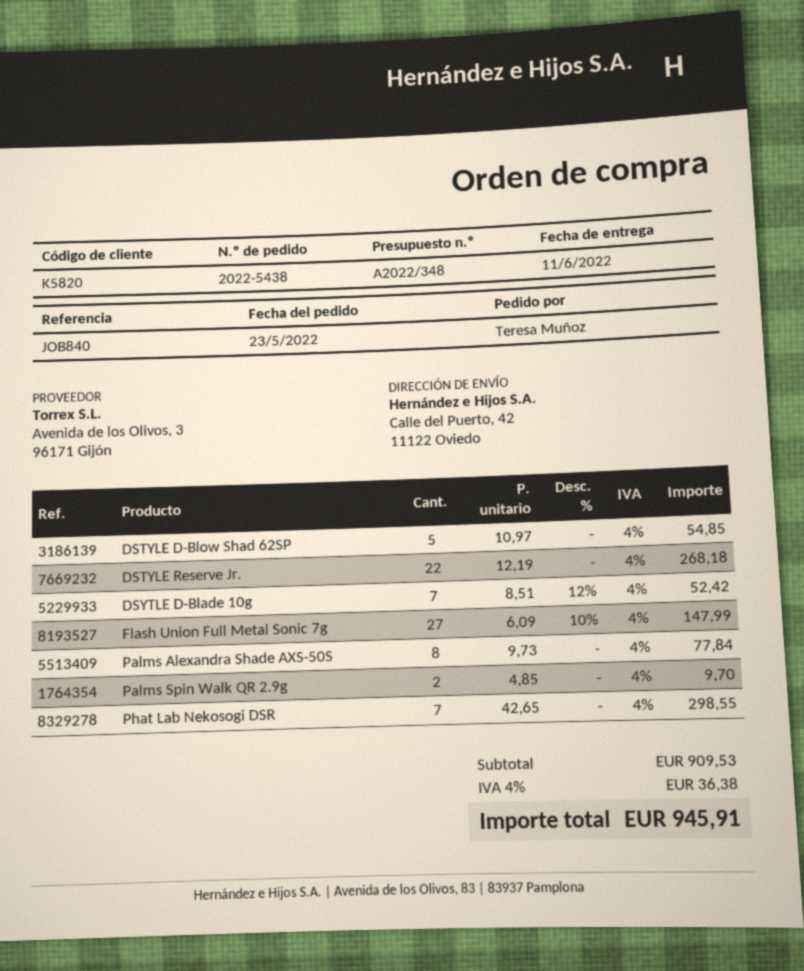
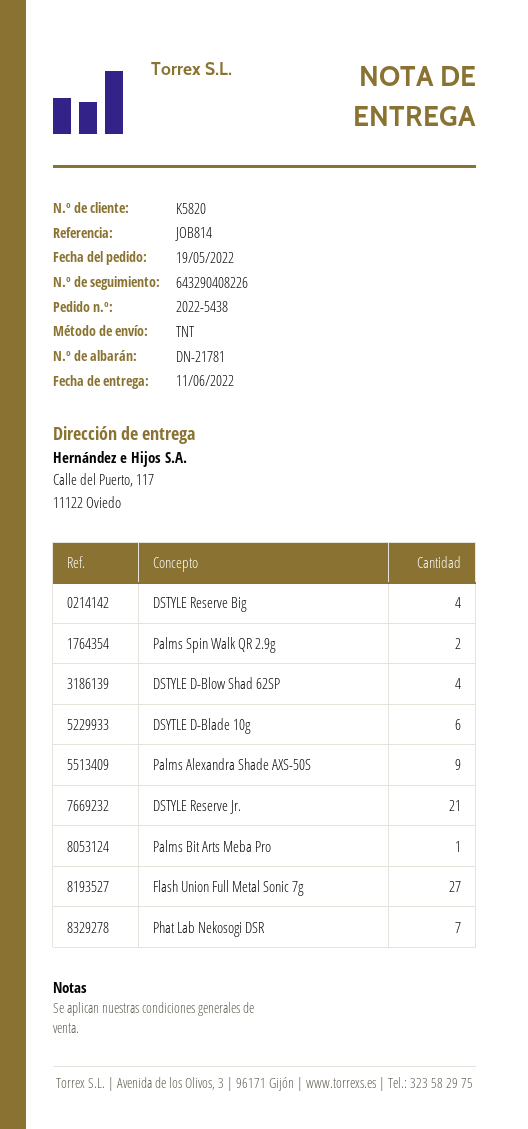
order date: 2022-05-23 -> 2022-05-19
reference: JOB840 -> JOB814
ship to: Calle del Puerto, 42, 11122 Oviedo -> Calle del Puerto, 117, 11122 Oviedo
DSTYLE D-Blow Shad 62SP: 5 -> 4
DSTYLE Reserve Jr.: 22 -> 21
DSYTLE D-Blade 10g: 7 -> 6
Palms Alexandra Shade AXS-50S: 8 -> 9
DSTYLE Reserve Big: none -> 4
Palms Bit Arts Meba Pro: none -> 1

